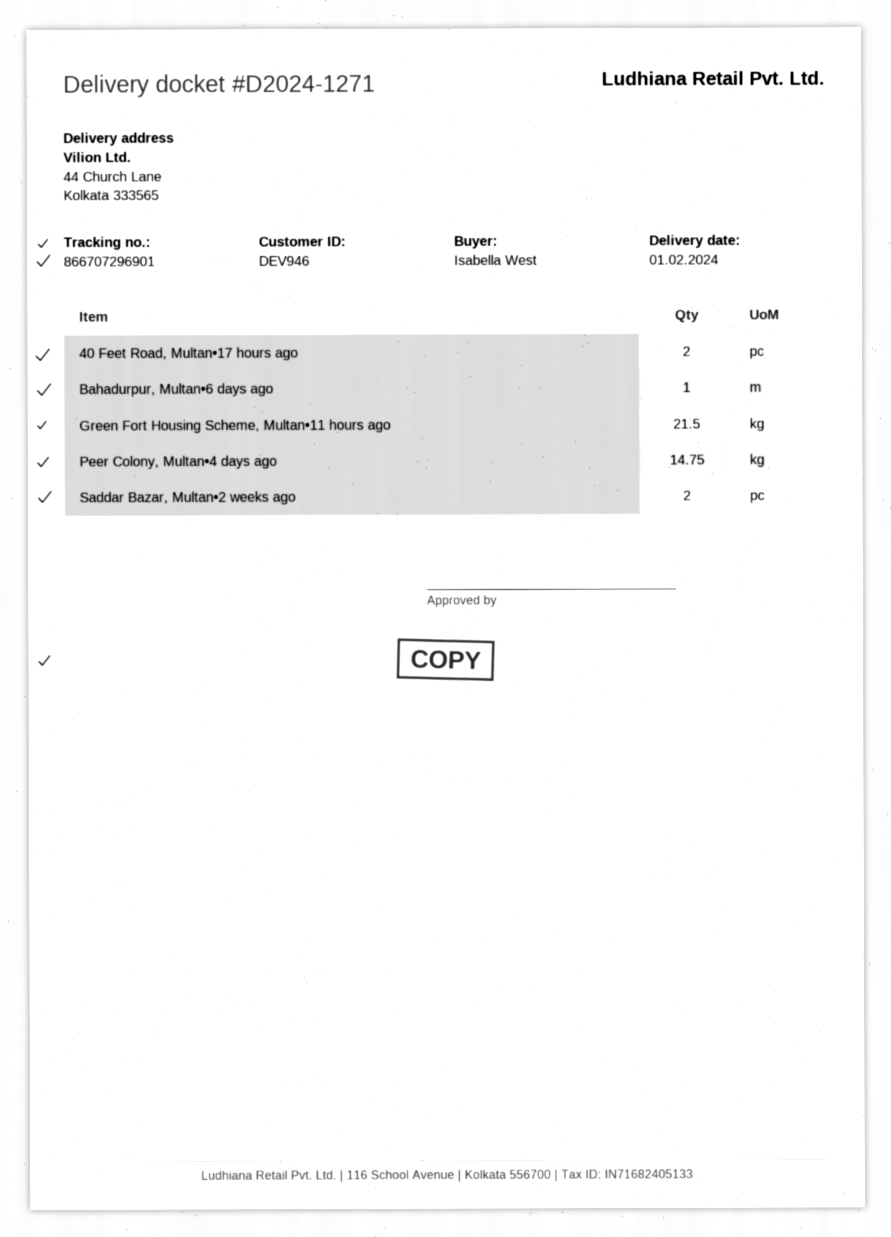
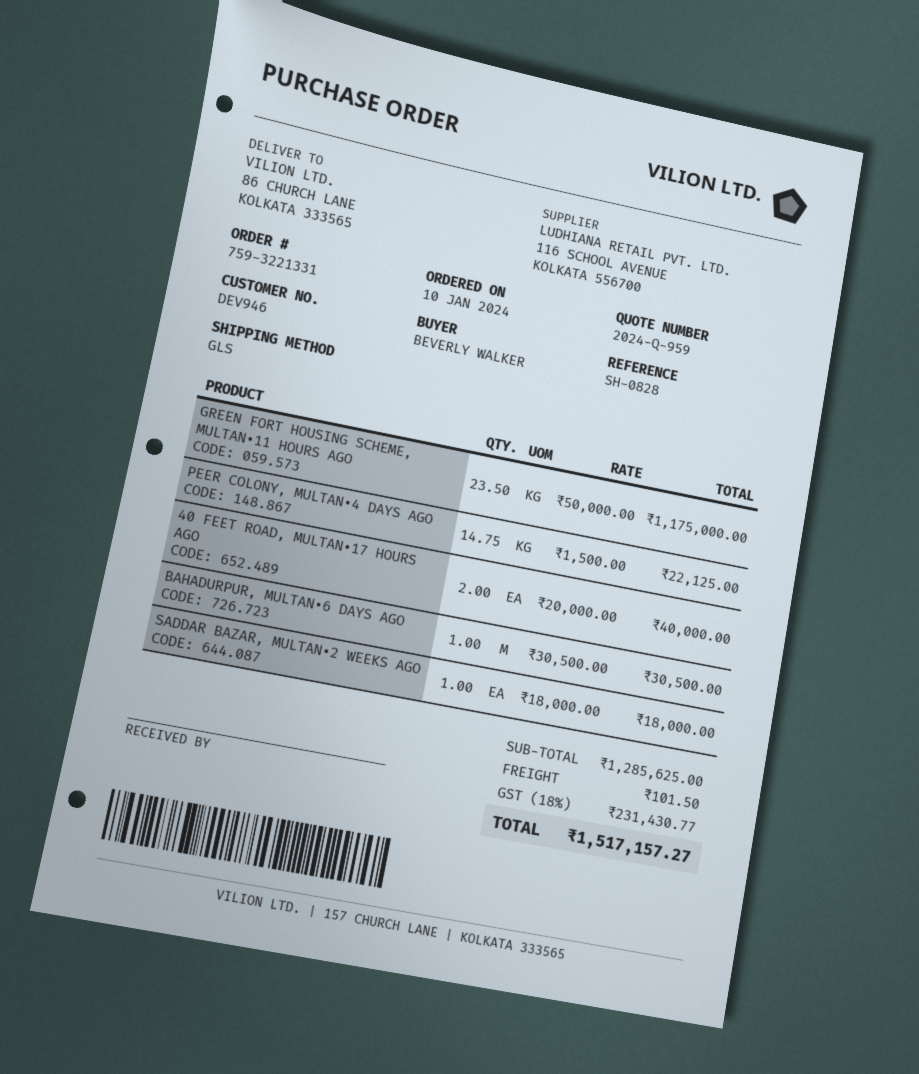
ordered by: Isabella West -> BEVERLY WALKER
ship to: 44 Church Lane, Kolkata 333565 -> 86 CHURCH LANE, KOLKATA 333565
Green Fort Housing Scheme, Multan•11 hours ago: 21.5 -> 23.5
Saddar Bazar, Multan•2 weeks ago: 2 -> 1

